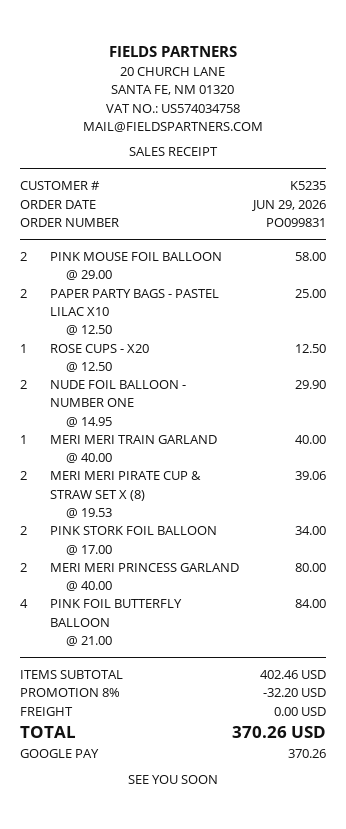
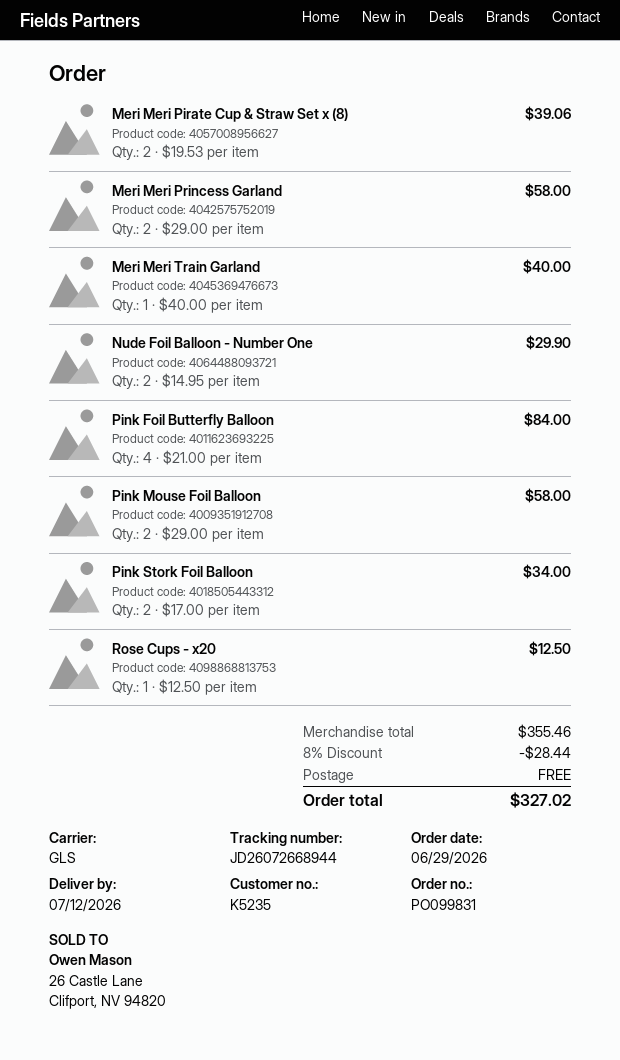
PAPER PARTY BAGS - PASTEL LILAC X10: 2 x 12.50 = 25.00 -> none
MERI MERI PRINCESS GARLAND: 2 x 40.00 = 80.00 -> 2 x 29.00 = 58.00
subtotal: 402.46 -> 355.46
discount: 8% = 32.20 -> 8% = 28.44
total: 370.26 -> 327.02

